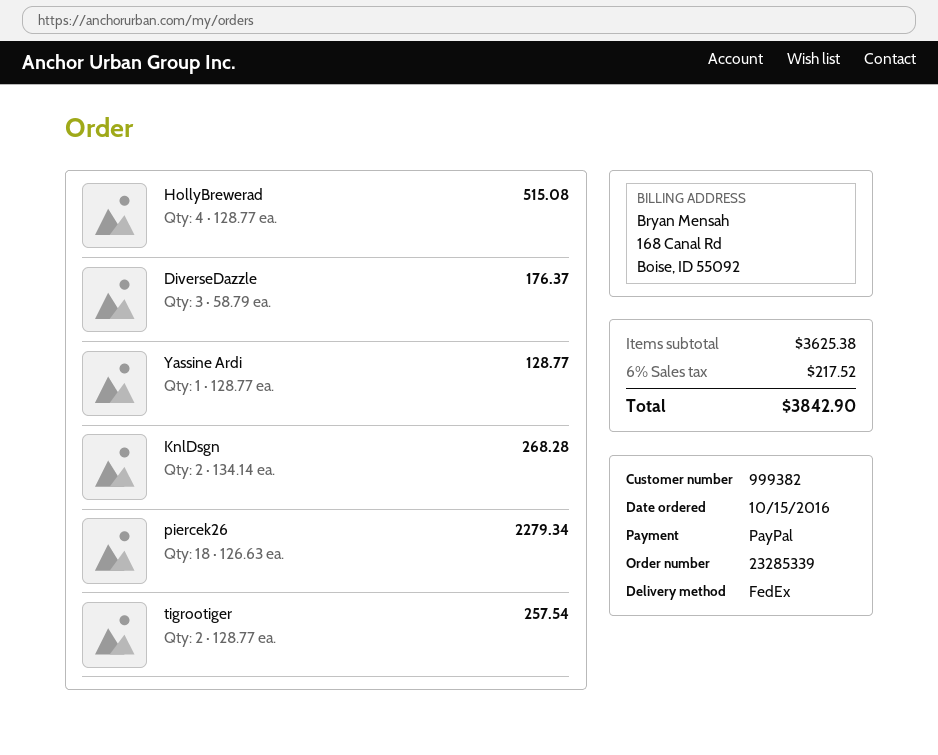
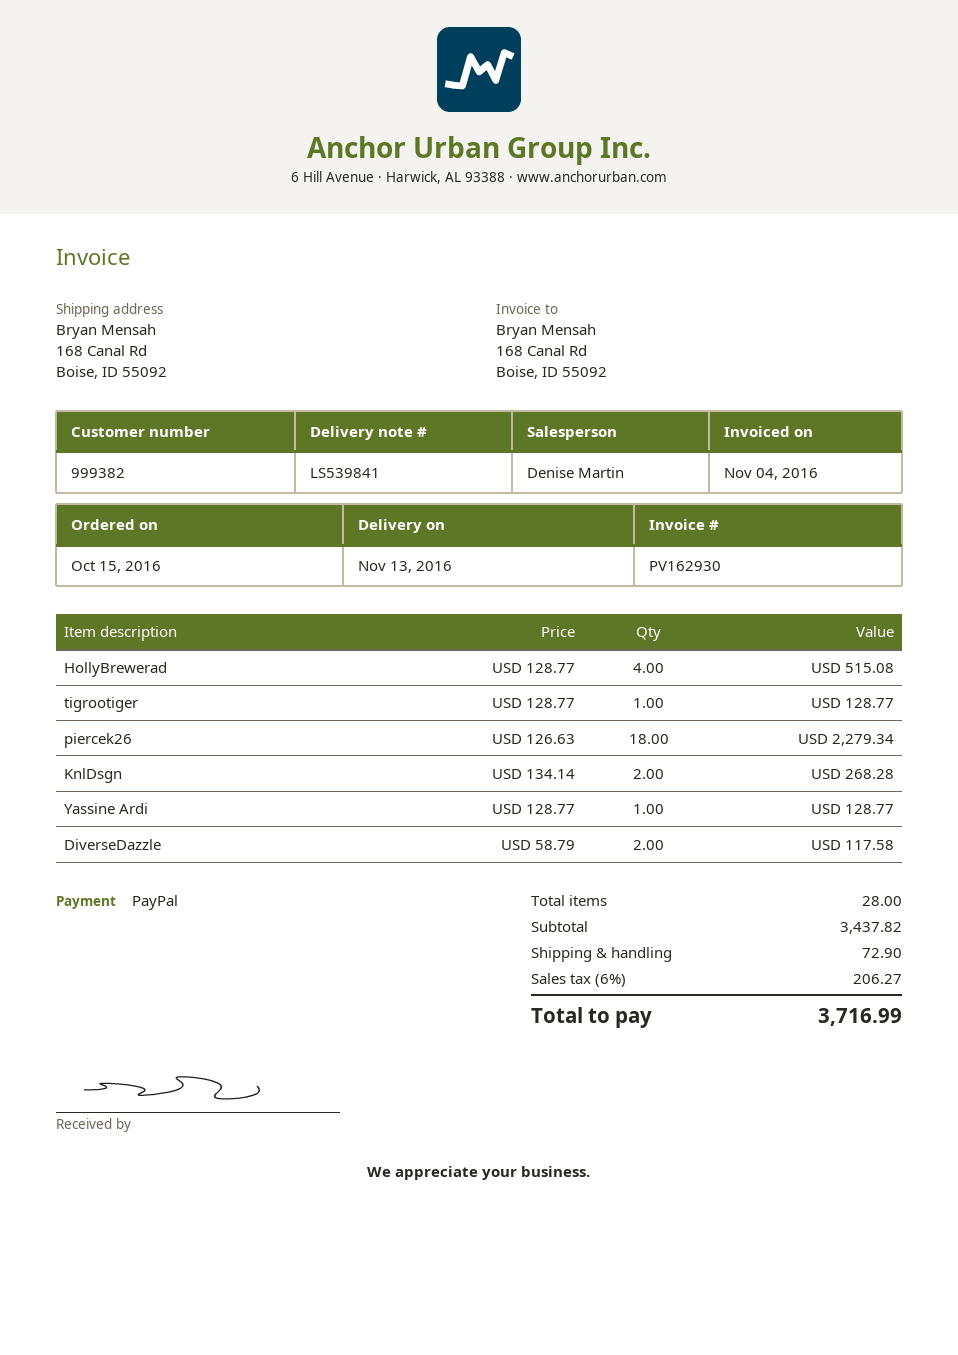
DiverseDazzle: 3 x 58.79 = 176.37 -> 2 x 58.79 = 117.58
tigrootiger: 2 x 128.77 = 257.54 -> 1 x 128.77 = 128.77
subtotal: 3625.38 -> 3437.82
shipping: none -> 72.90
tax: 6% = 217.52 -> 6% = 206.27
total: 3842.90 -> 3716.99

